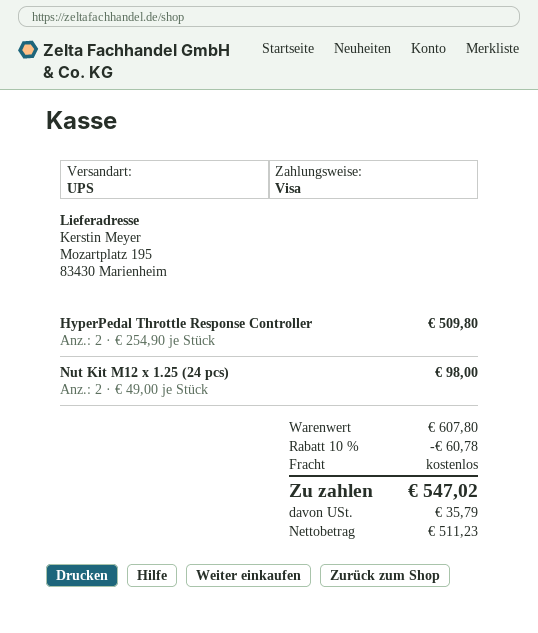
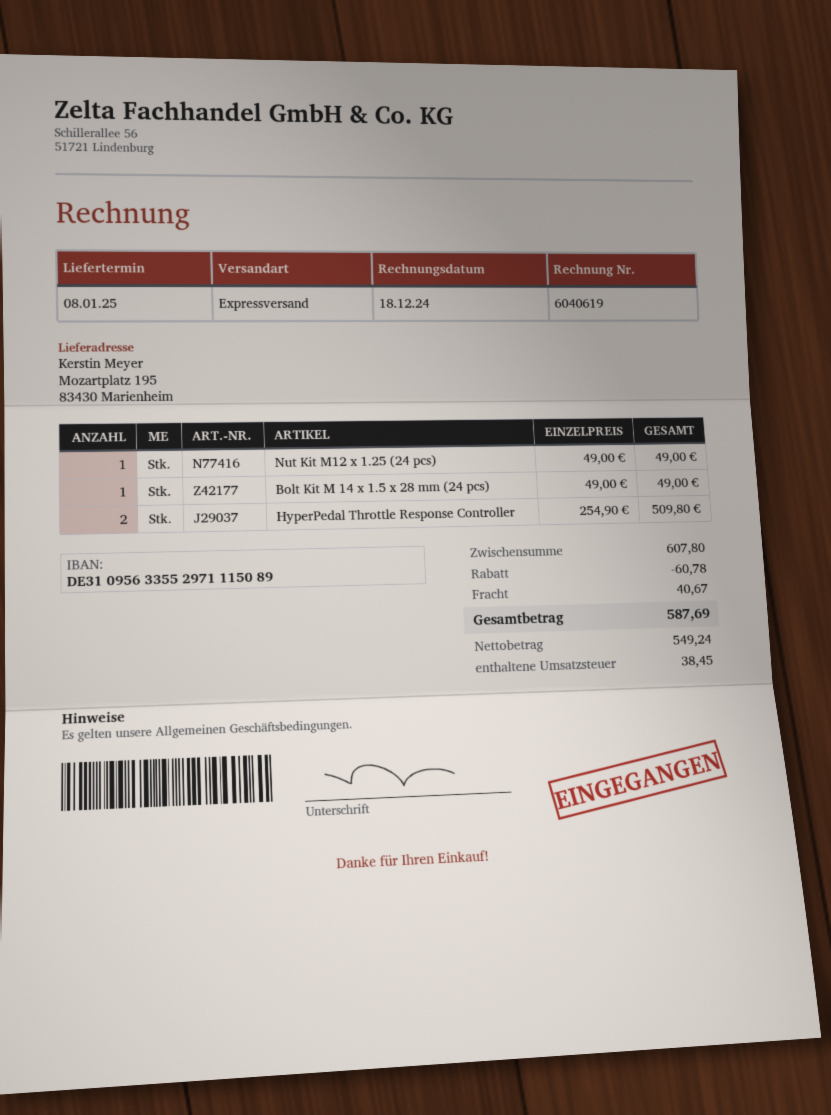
shipping method: UPS -> express
Nut Kit M12 x 1.25 (24 pcs): 2 x 49.00 = 98.00 -> 1 x 49.00 = 49.00
Bolt Kit M 14 x 1.5 x 28 mm (24 pcs): none -> 1 x 49.00 = 49.00
shipping: 0.00 -> 40.67
net: 511.23 -> 549.24
tax: 35.79 -> 38.45
total: 547.02 -> 587.69

